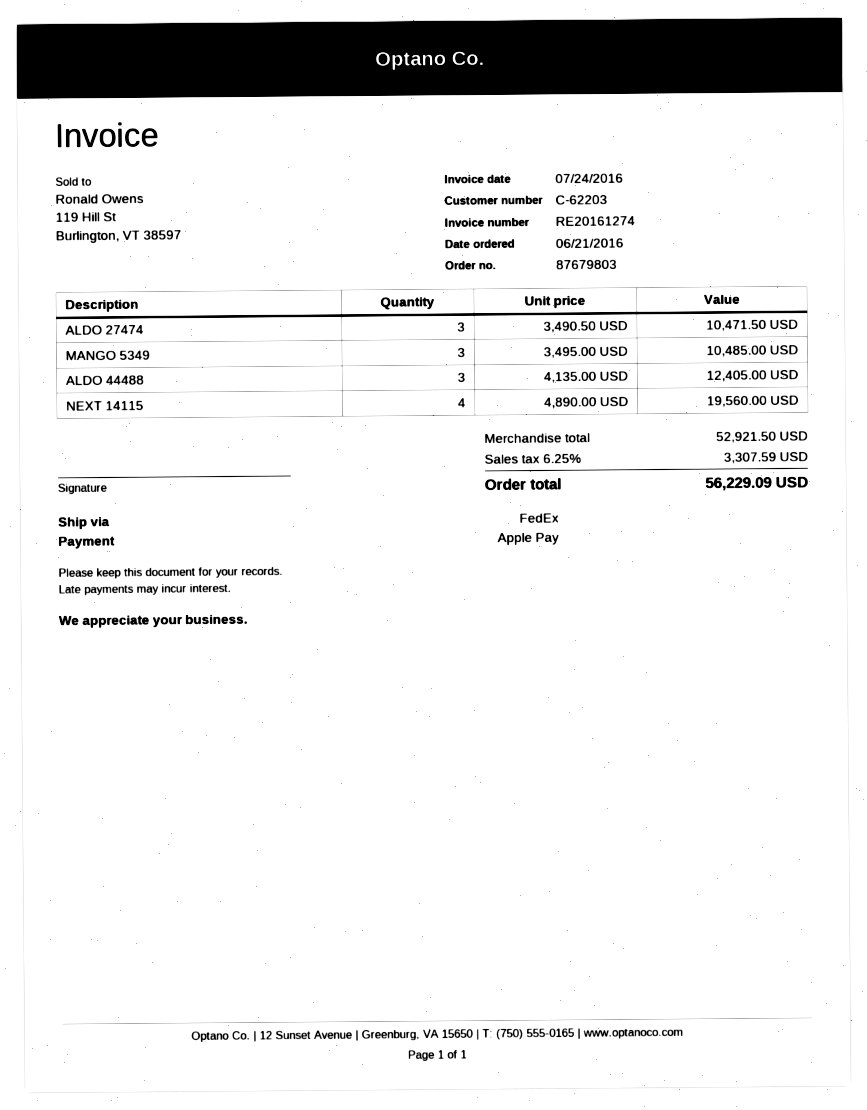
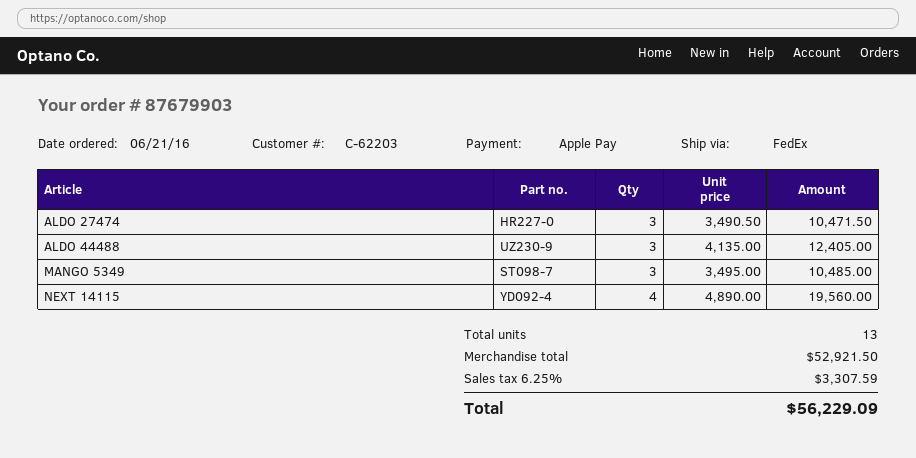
order number: 87679803 -> 87679903

